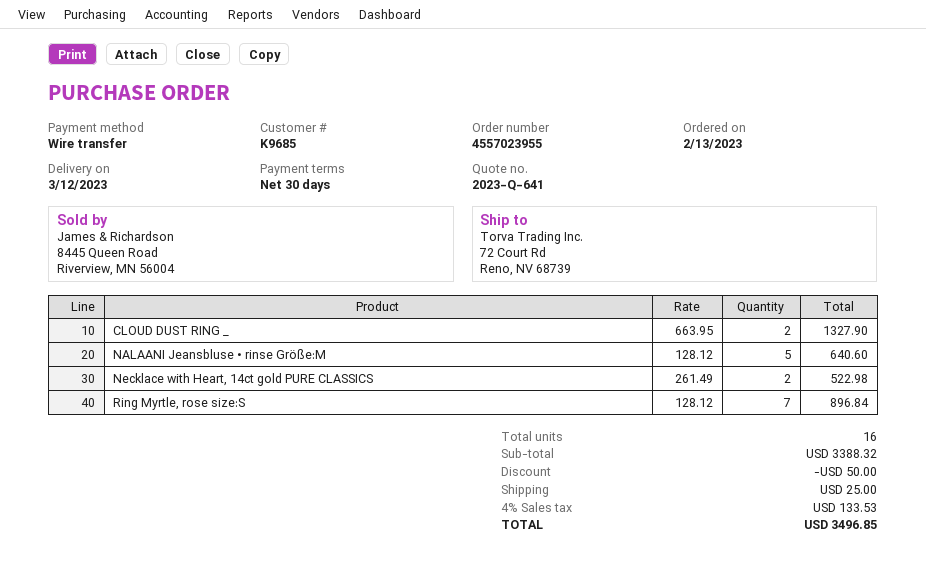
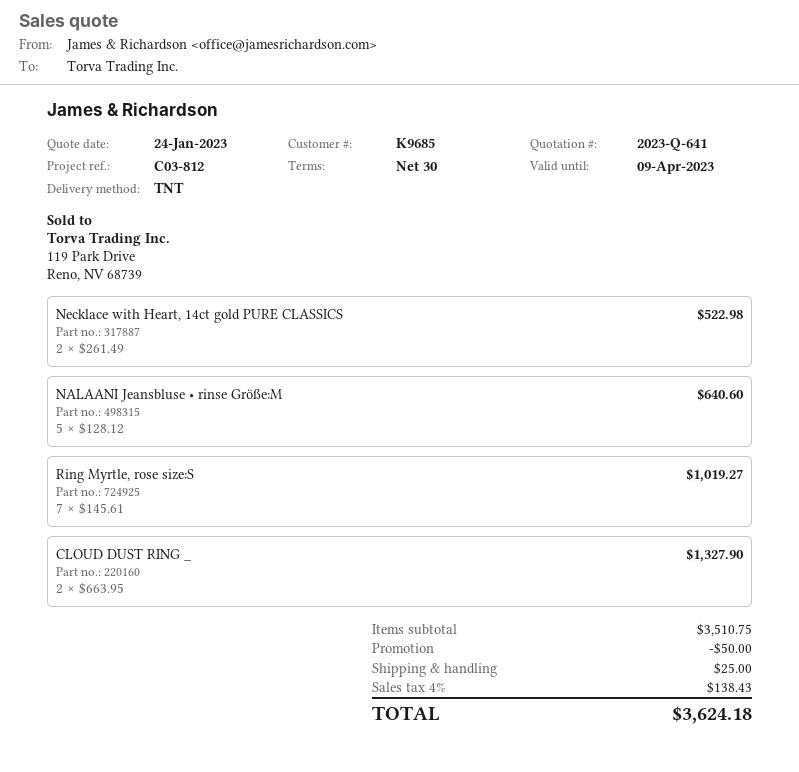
Ring Myrtle, rose size:S: 7 x 128.12 = 896.84 -> 7 x 145.61 = 1019.27
subtotal: 3388.32 -> 3510.75
tax: 4% = 133.53 -> 4% = 138.43
total: 3496.85 -> 3624.18

